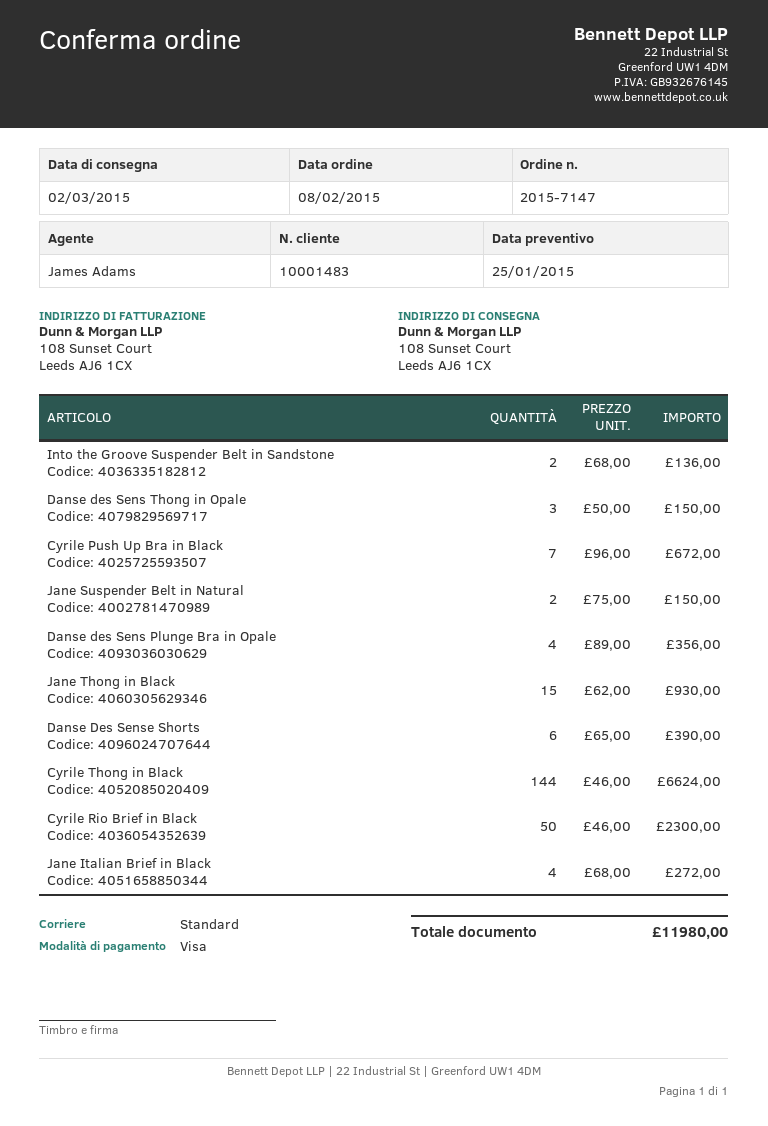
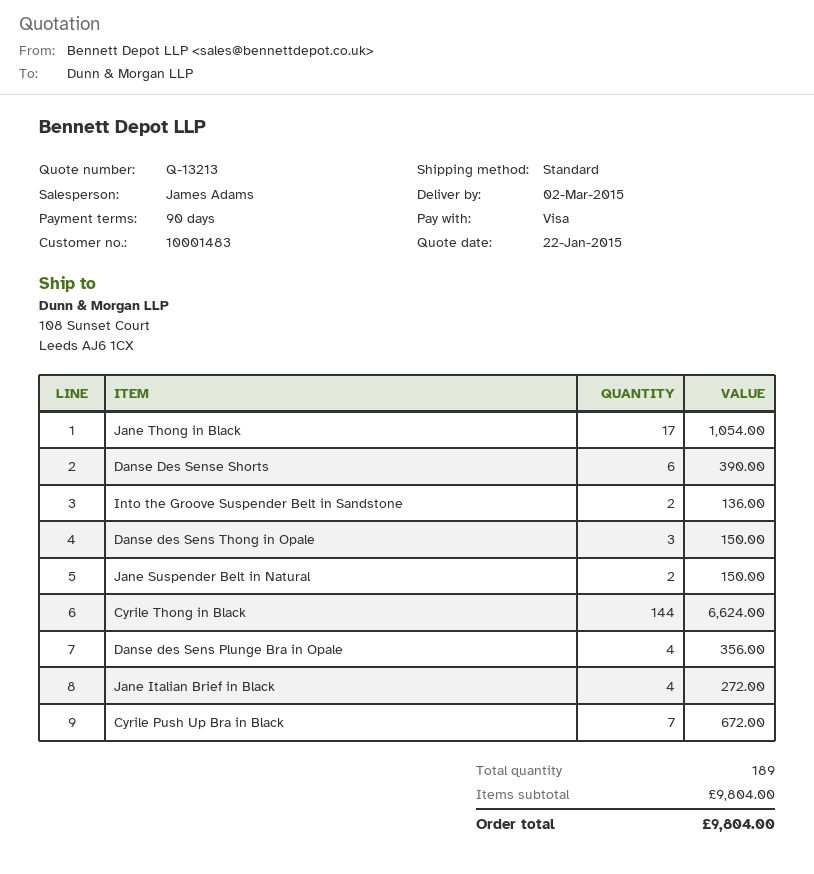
quote date: 2015-01-25 -> 2015-01-22
Jane Thong in Black: 15 for 930.00 -> 17 for 1054.00
Cyrile Rio Brief in Black: 50 for 2300.00 -> none
total: 11980.00 -> 9804.00

